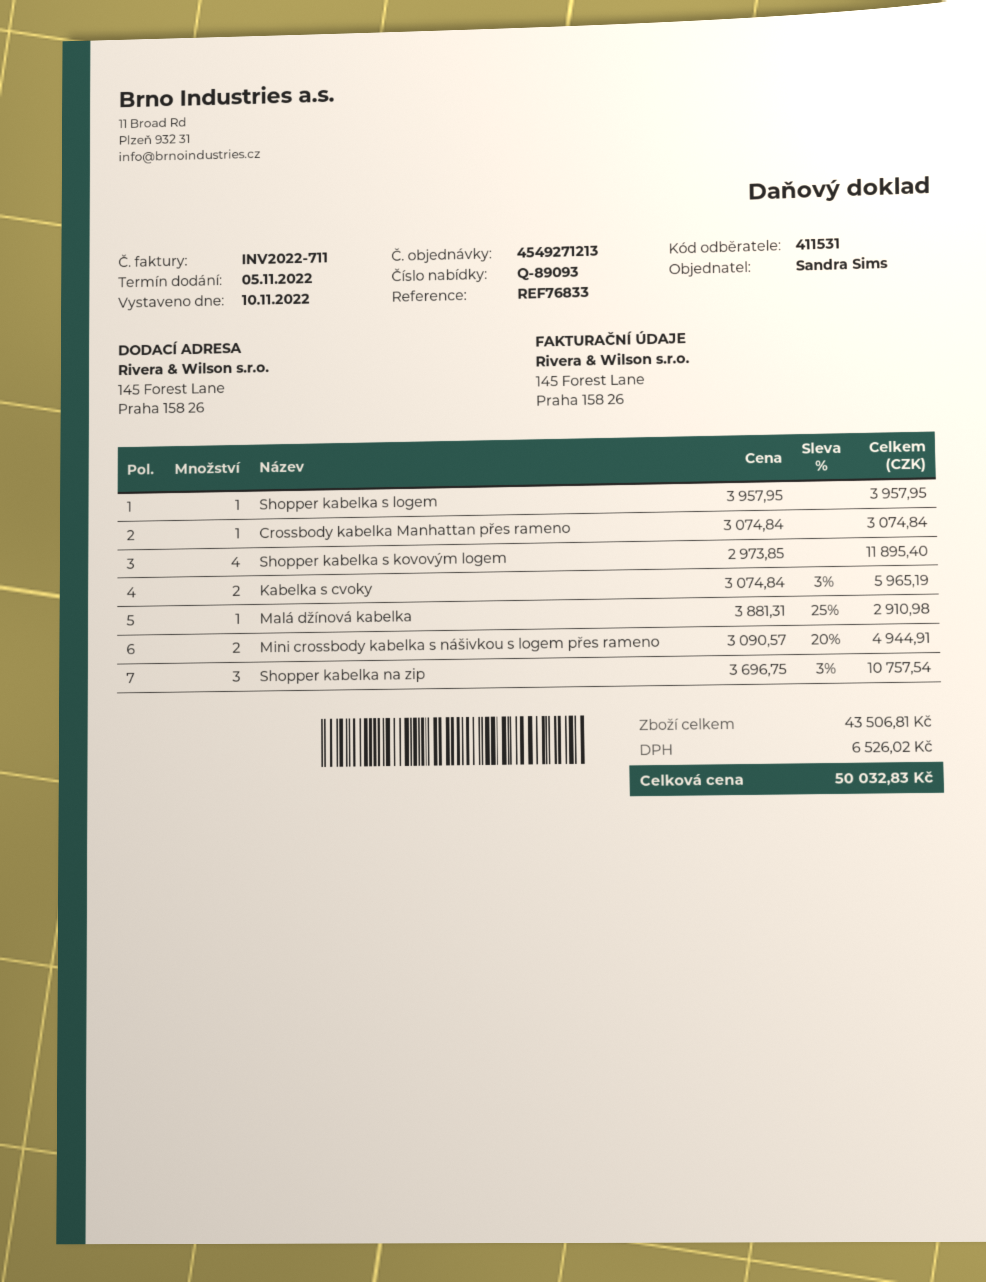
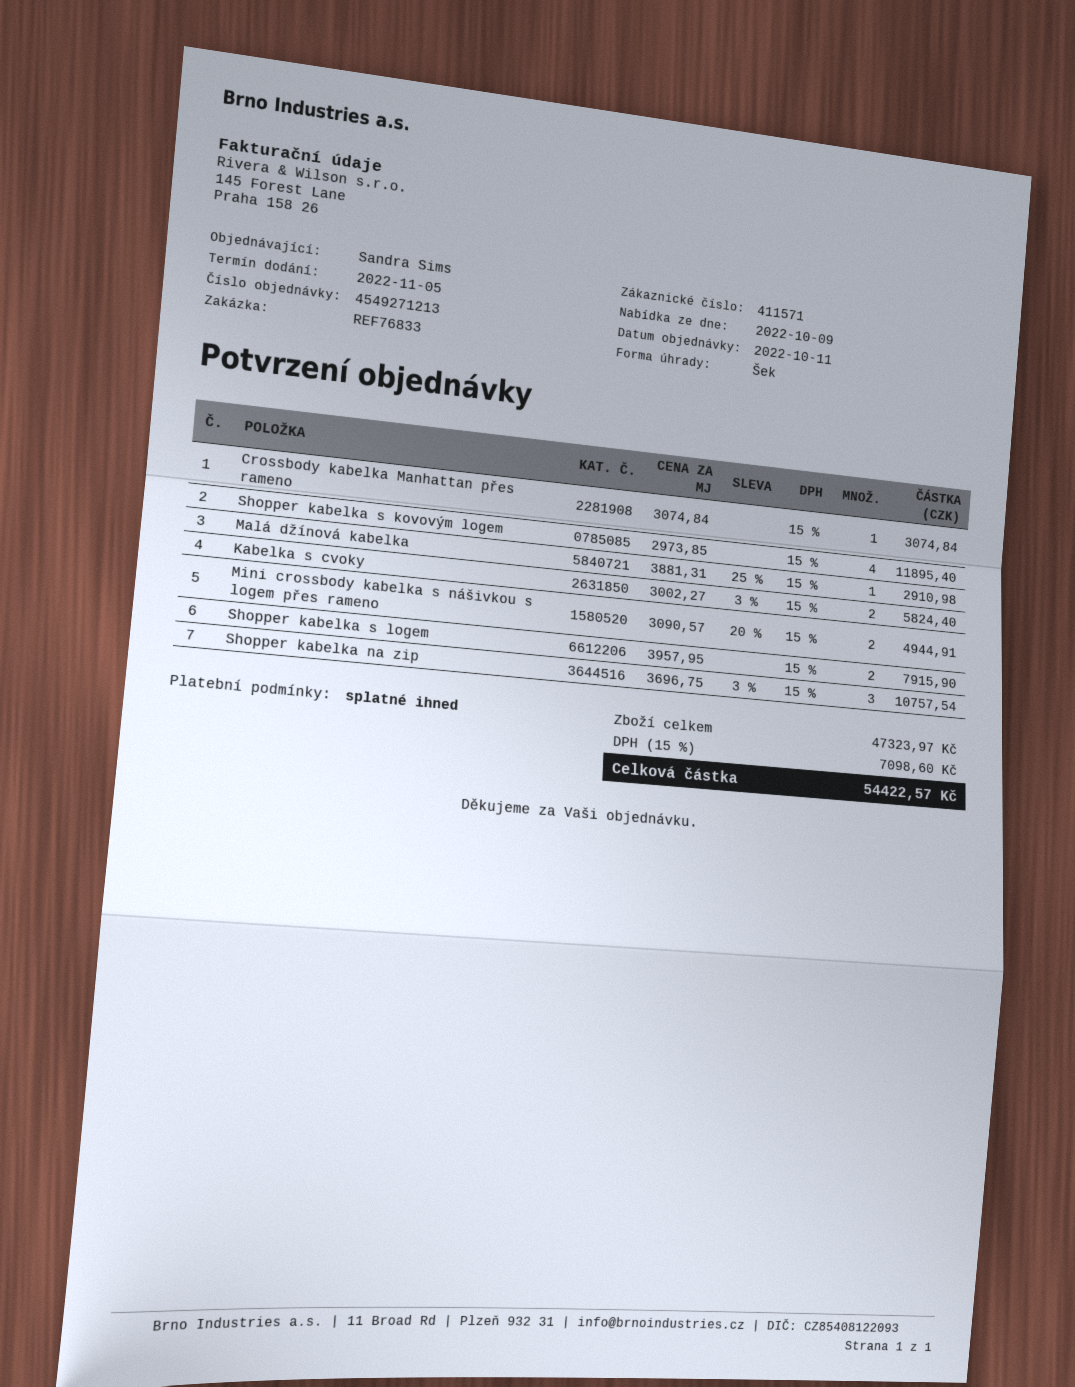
customer number: 411531 -> 411571
Shopper kabelka s logem: 1 x 3957.95 = 3957.95 -> 2 x 3957.95 = 7915.90
Kabelka s cvoky: 2 x 3074.84 - 3% = 5965.19 -> 2 x 3002.27 - 3% = 5824.40
subtotal: 43506.81 -> 47323.97
tax: 6526.02 -> 7098.60
total: 50032.83 -> 54422.57

